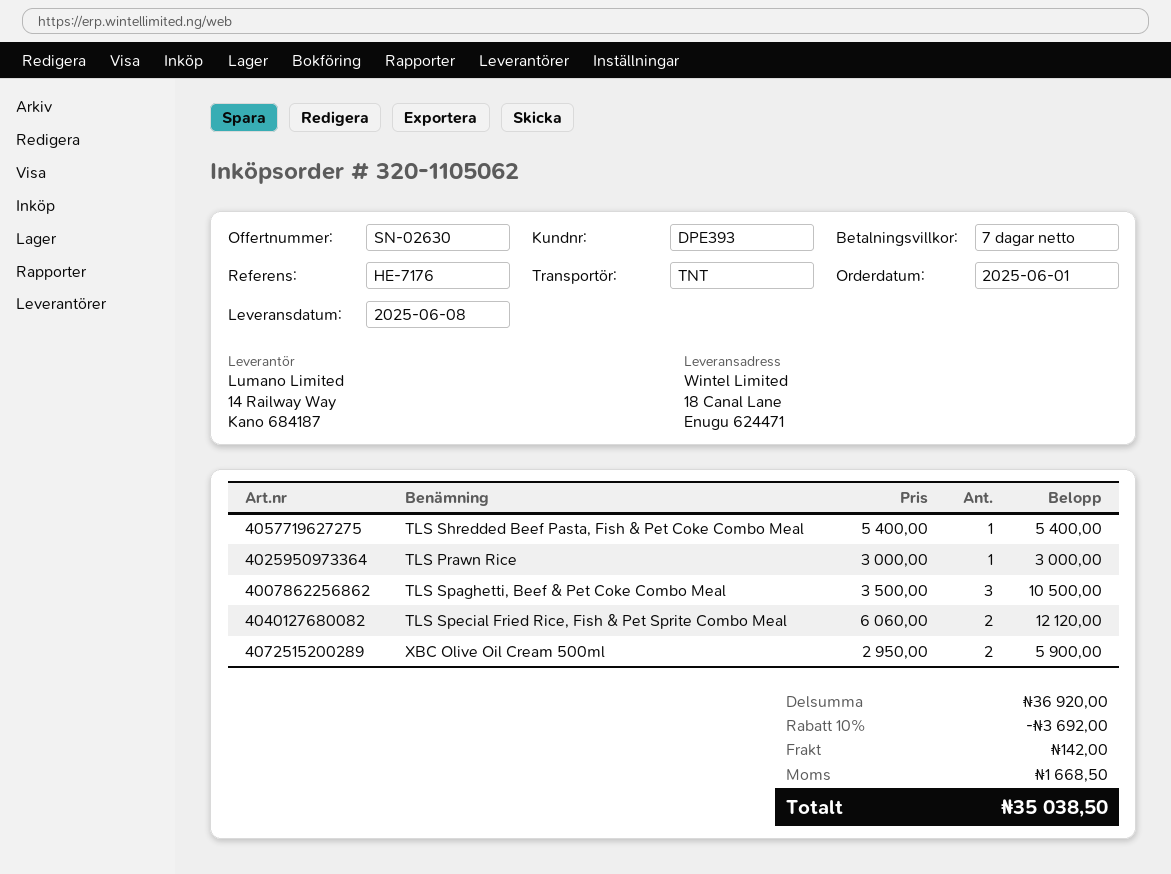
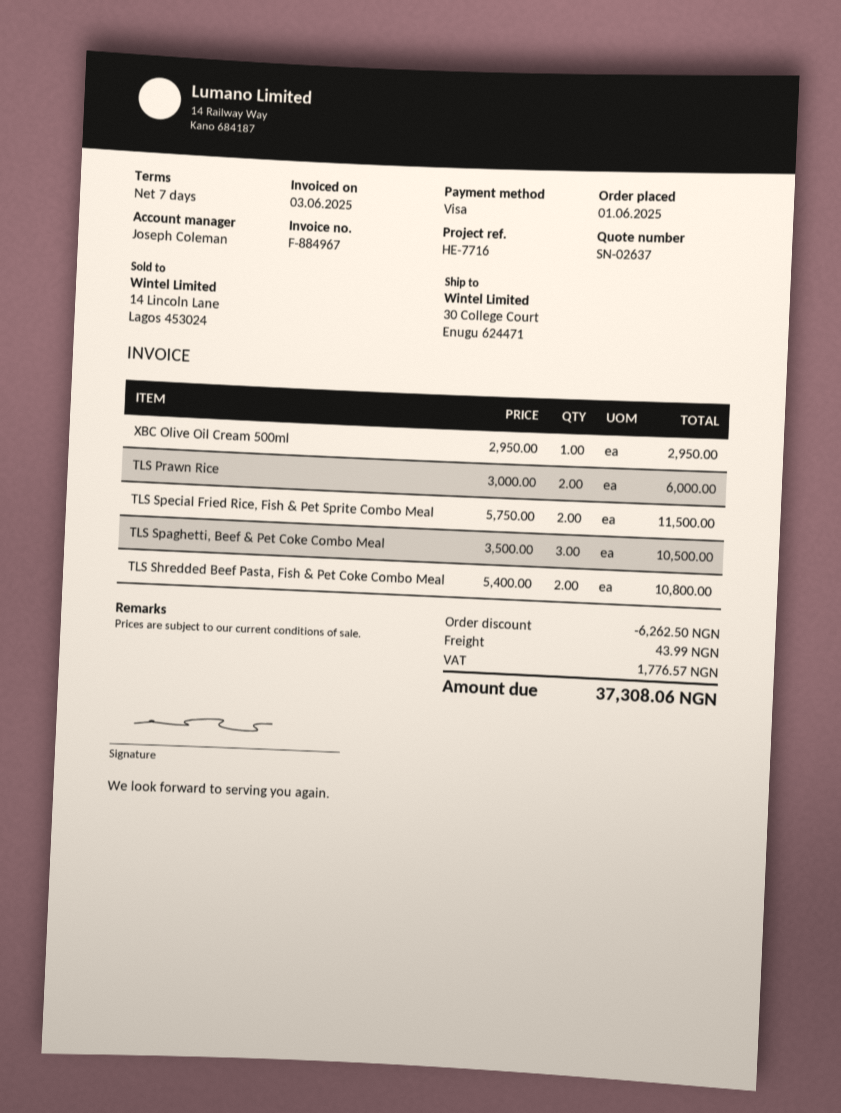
quote number: SN-02630 -> SN-02637
reference: HE-7176 -> HE-7716
ship to: 18 Canal Lane, Enugu 624471 -> 30 College Court, Enugu 624471
TLS Shredded Beef Pasta, Fish & Pet Coke Combo Meal: 1 x 5400.00 = 5400.00 -> 2 x 5400.00 = 10800.00
TLS Prawn Rice: 1 x 3000.00 = 3000.00 -> 2 x 3000.00 = 6000.00
TLS Special Fried Rice, Fish & Pet Sprite Combo Meal: 2 x 6060.00 = 12120.00 -> 2 x 5750.00 = 11500.00
XBC Olive Oil Cream 500ml: 2 x 2950.00 = 5900.00 -> 1 x 2950.00 = 2950.00
discount: 3692.00 -> 6262.50
shipping: 142.00 -> 43.99
tax: 1668.50 -> 1776.57
total: 35038.50 -> 37308.06

